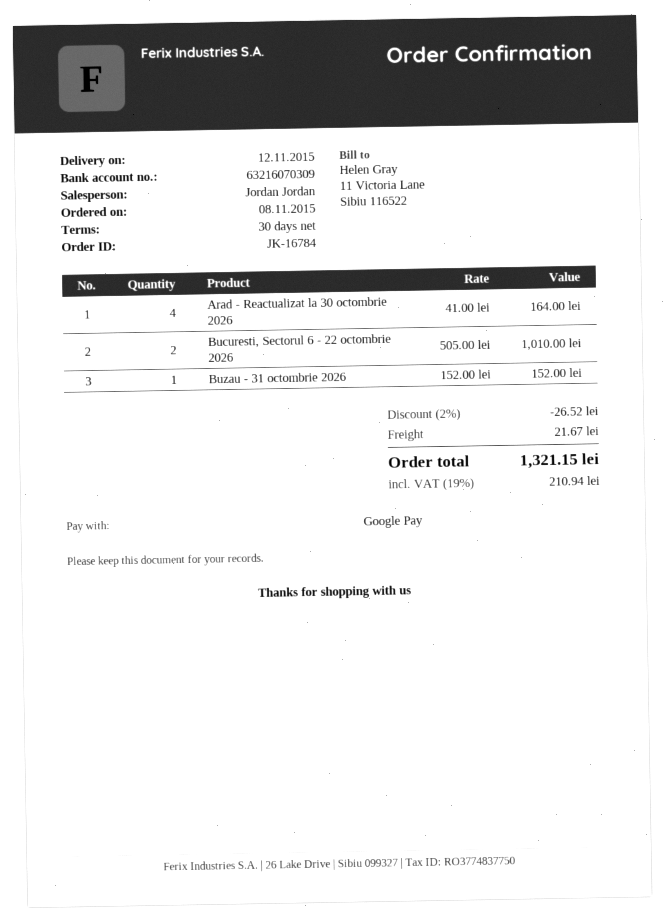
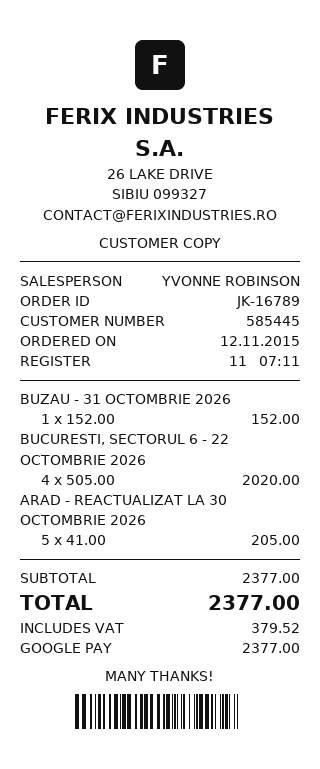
order number: JK-16784 -> JK-16789
order date: 2015-11-08 -> 2015-11-12
sales rep: Jordan Jordan -> YVONNE ROBINSON
Arad - Reactualizat la 30 octombrie 2026: 4 x 41.00 = 164.00 -> 5 x 41.00 = 205.00
Bucuresti, Sectorul 6 - 22 octombrie 2026: 2 x 505.00 = 1010.00 -> 4 x 505.00 = 2020.00
discount: 2% = 26.52 -> none
shipping: 21.67 -> none
tax: 210.94 -> 379.52
total: 1321.15 -> 2377.00

